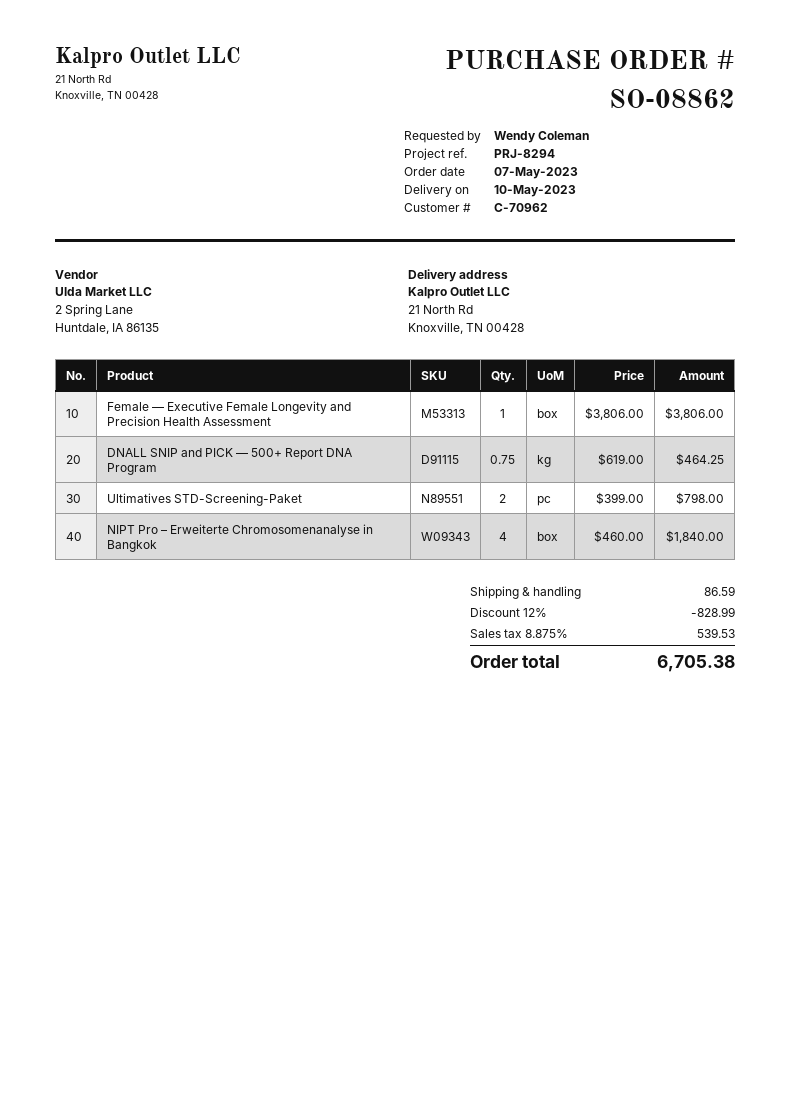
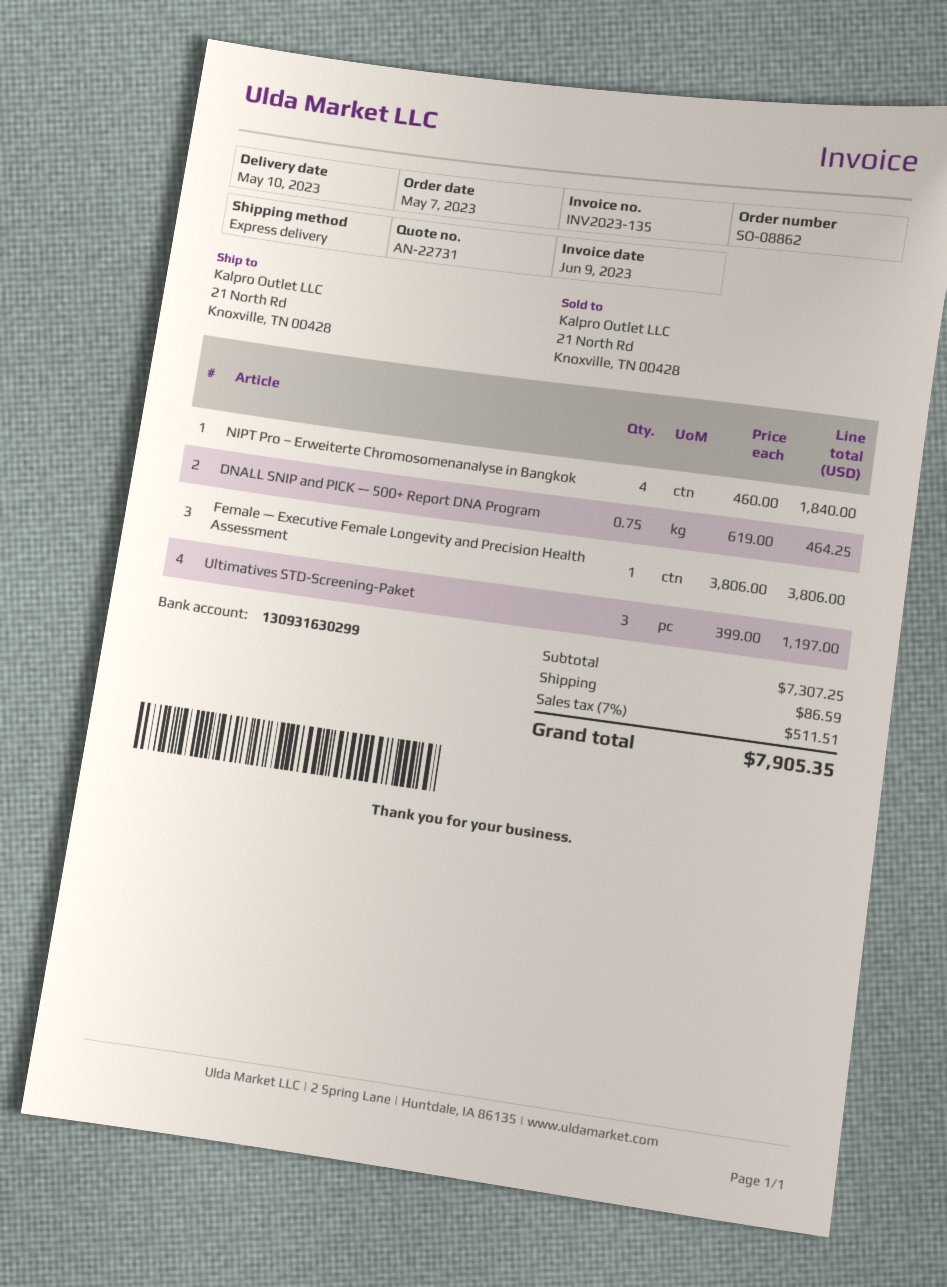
Ultimatives STD-Screening-Paket: 2 x 399.00 = 798.00 -> 3 x 399.00 = 1197.00
discount: 12% = 828.99 -> none
tax: 8.875% = 539.53 -> 7% = 511.51
total: 6705.38 -> 7905.35

